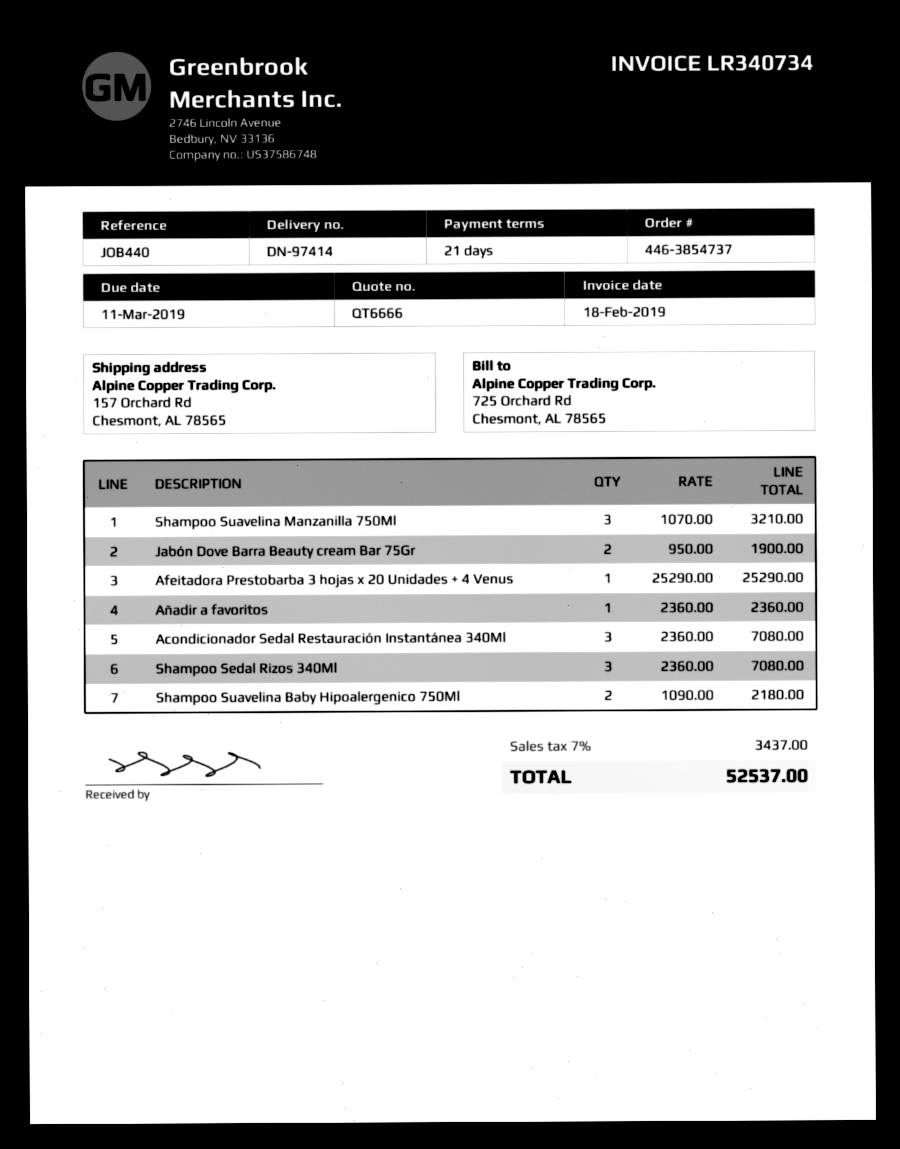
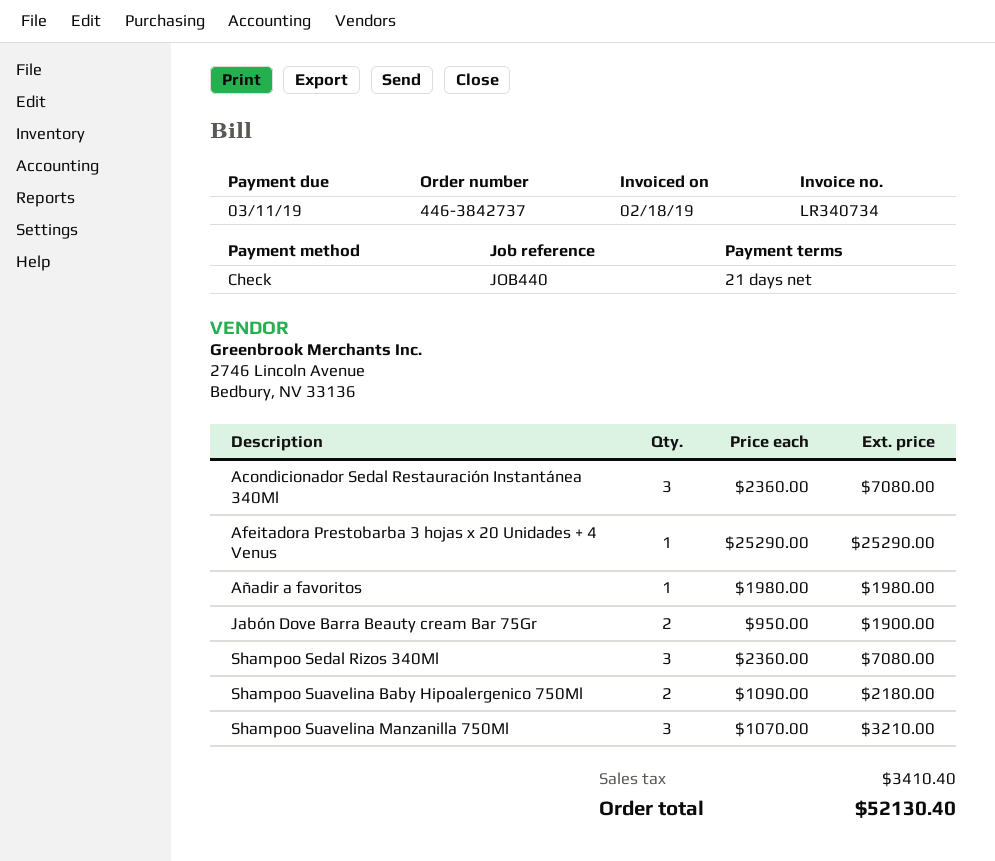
order number: 446-3854737 -> 446-3842737
Añadir a favoritos: 1 x 2360.00 = 2360.00 -> 1 x 1980.00 = 1980.00
tax: 3437.00 -> 3410.40
total: 52537.00 -> 52130.40

